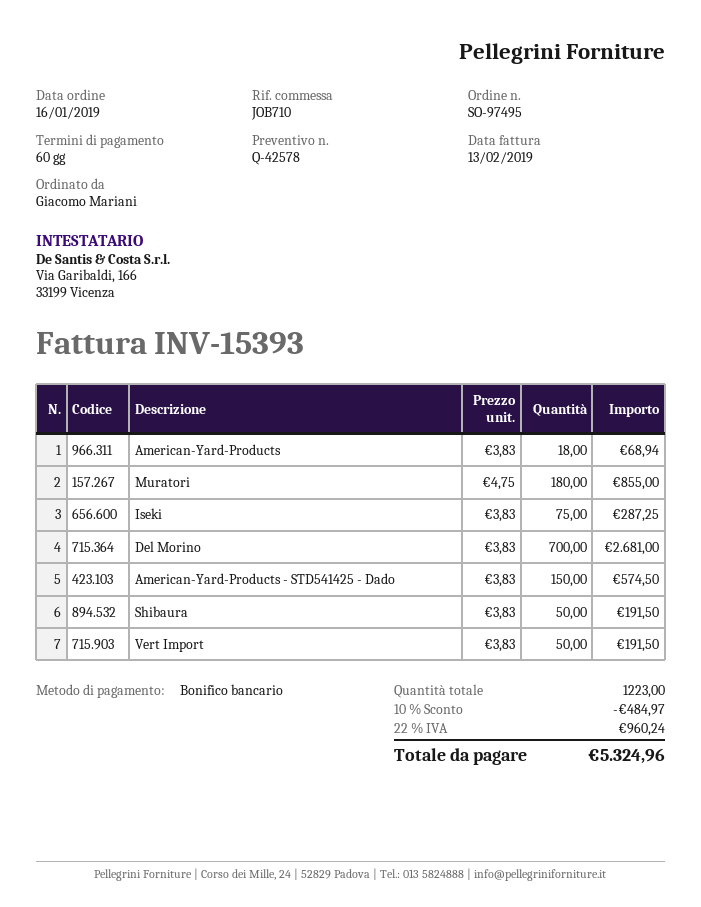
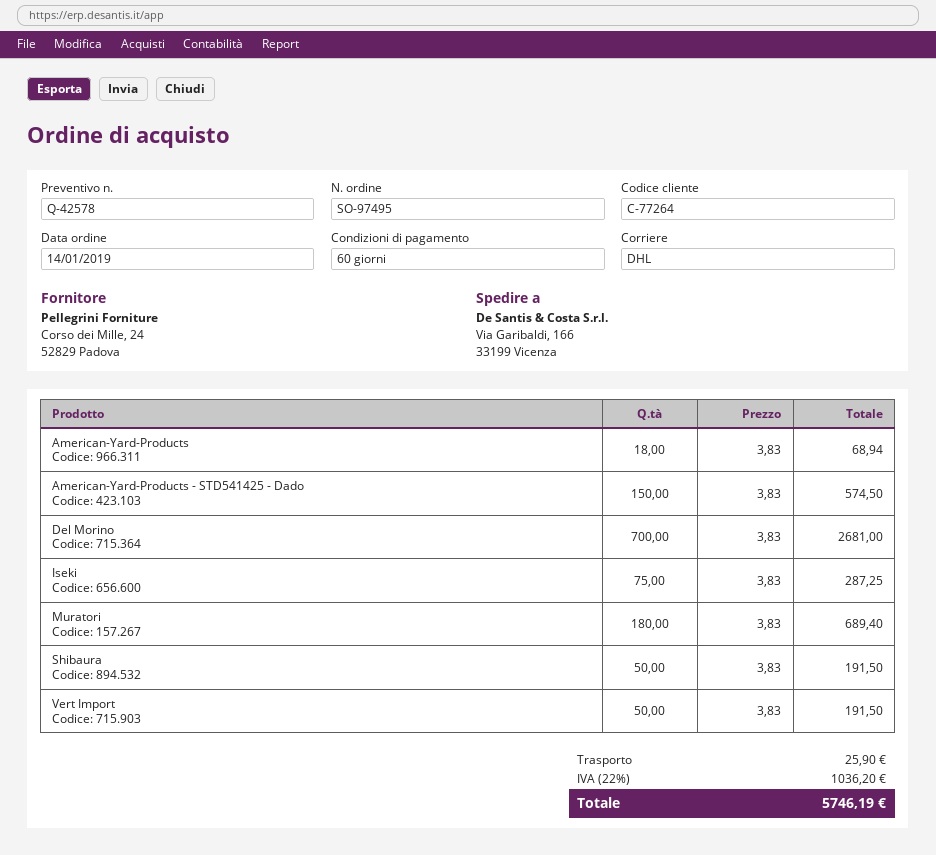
order date: 2019-01-16 -> 2019-01-14
Muratori: 180 x 4.75 = 855.00 -> 180 x 3.83 = 689.40
discount: 10% = 484.97 -> none
shipping: none -> 25.90
tax: 22% = 960.24 -> 22% = 1036.20
total: 5324.96 -> 5746.19

